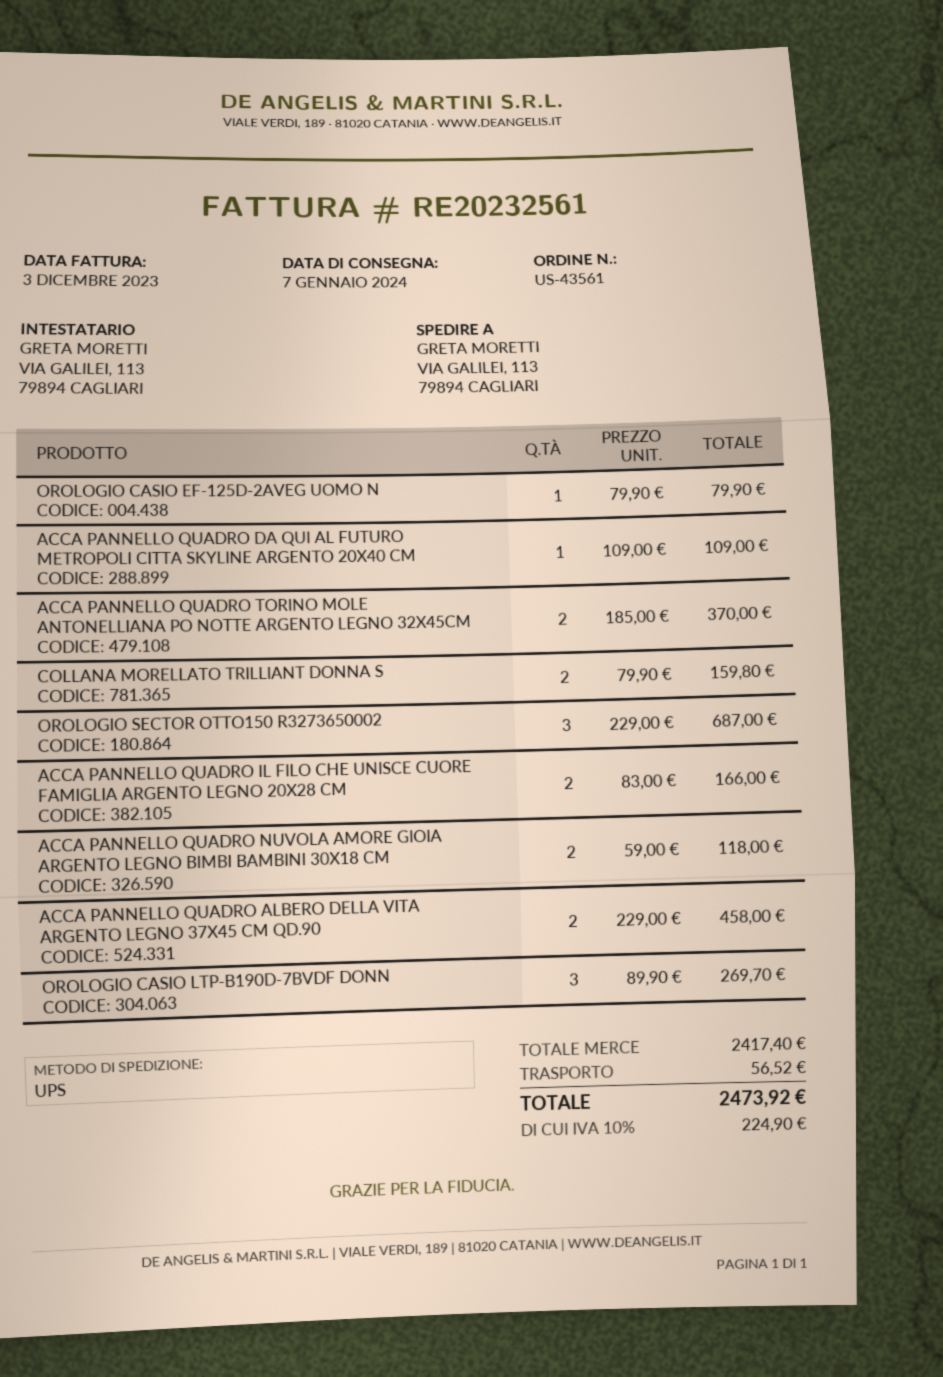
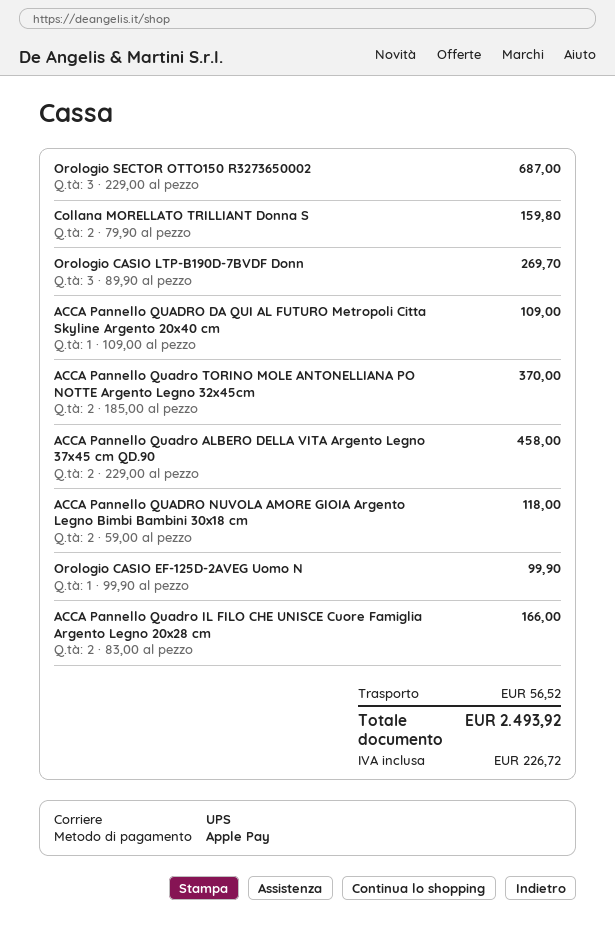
OROLOGIO CASIO EF-125D-2AVEG UOMO N: 1 x 79.90 = 79.90 -> 1 x 99.90 = 99.90
tax: 224.90 -> 226.72
total: 2473.92 -> 2493.92

